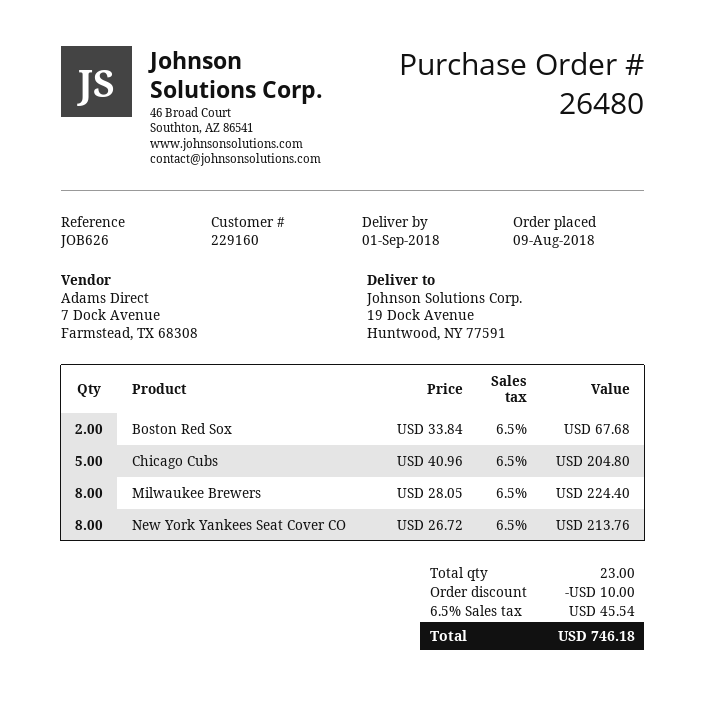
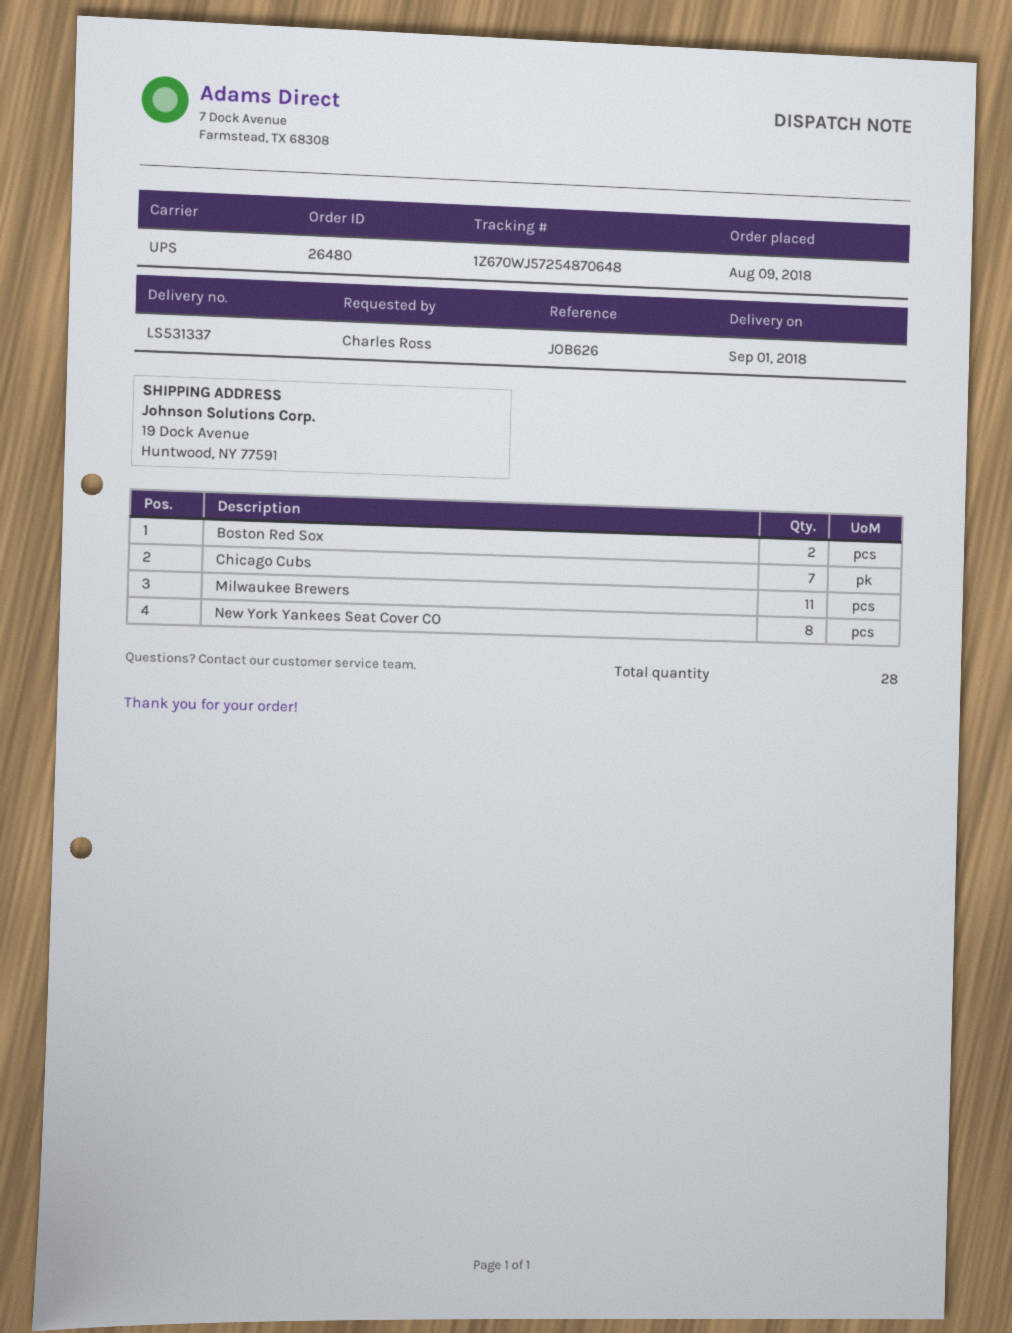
Chicago Cubs: 5 -> 7
Milwaukee Brewers: 8 -> 11
total quantity: 23 -> 28

